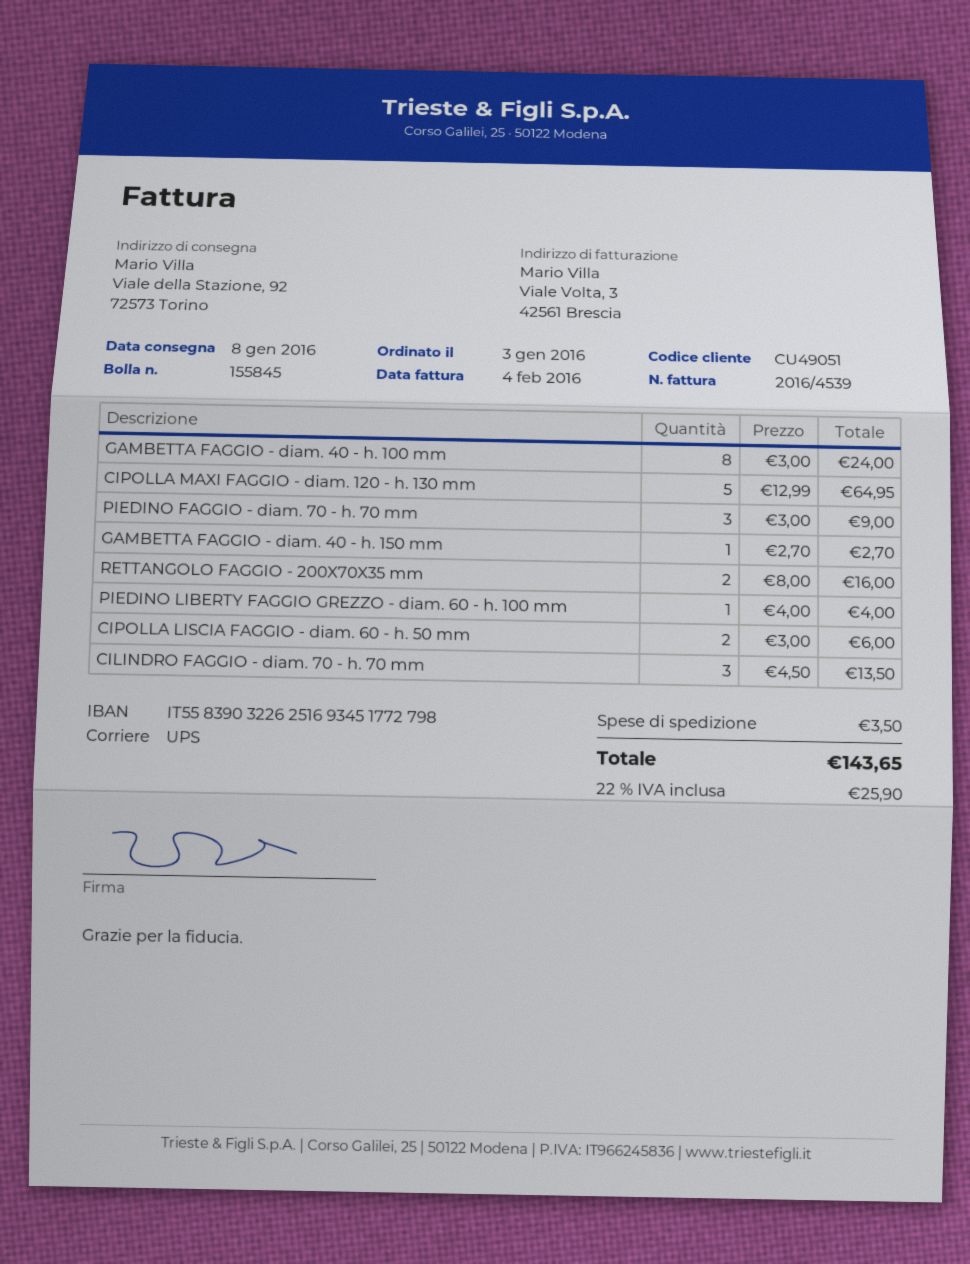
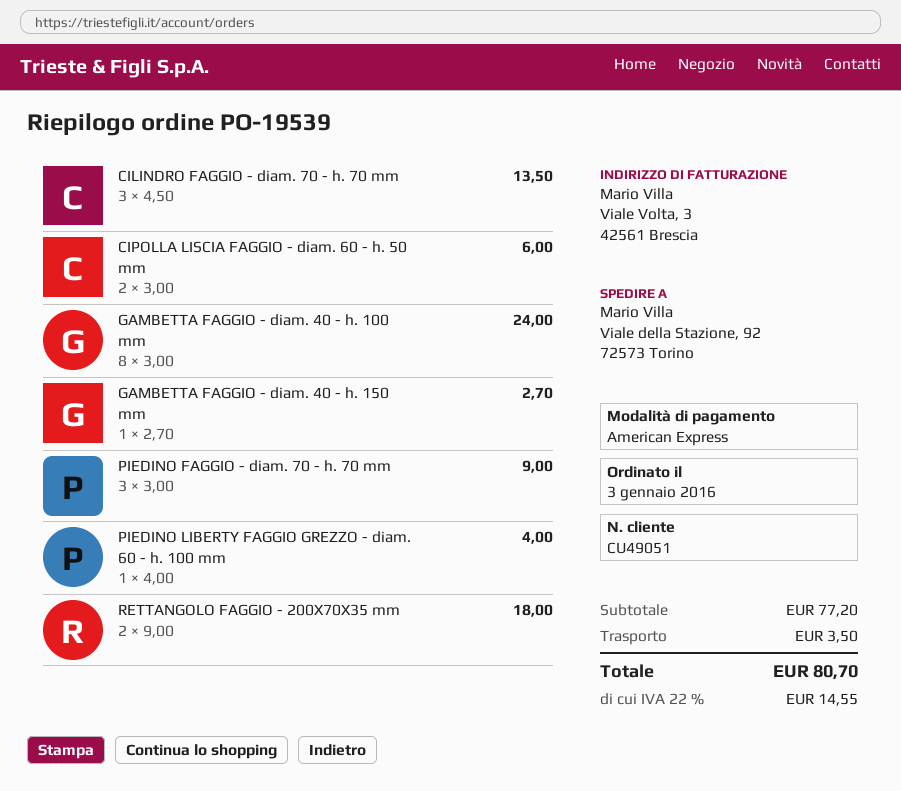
CIPOLLA MAXI FAGGIO - diam. 120 - h. 130 mm: 5 x 12.99 = 64.95 -> none
RETTANGOLO FAGGIO - 200X70X35 mm: 2 x 8.00 = 16.00 -> 2 x 9.00 = 18.00
tax: 22% = 25.90 -> 22% = 14.55
total: 143.65 -> 80.70

